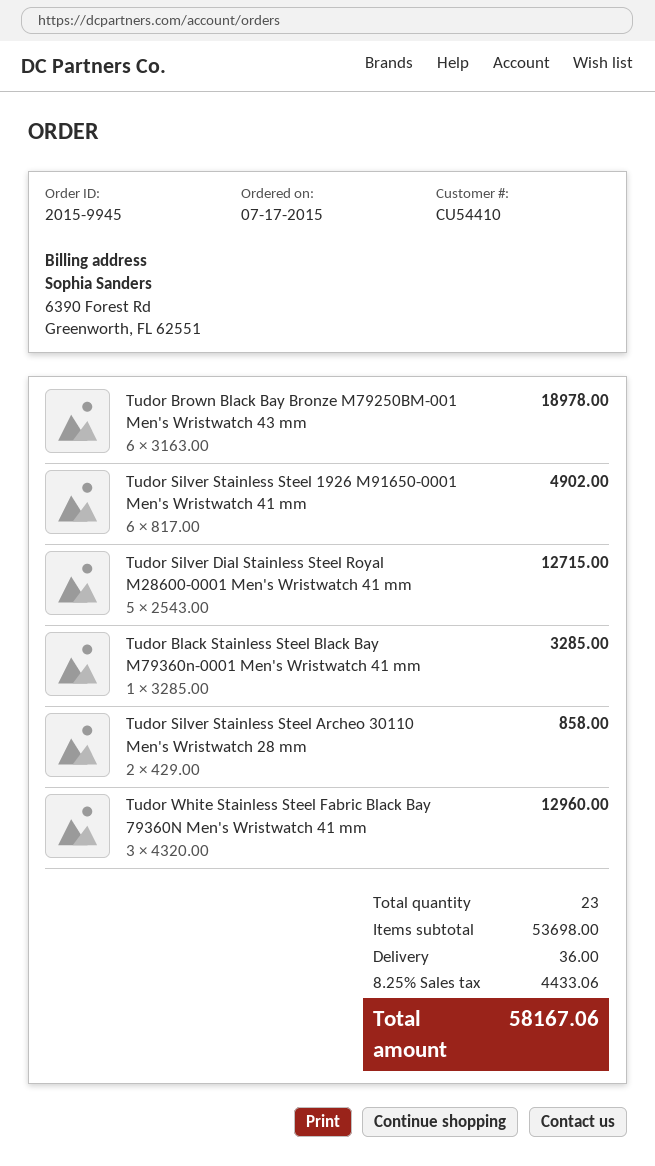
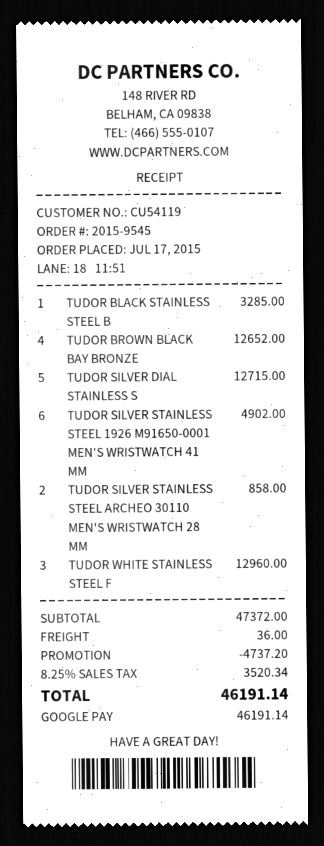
order number: 2015-9945 -> 2015-9545
customer number: CU54410 -> CU54119
Tudor Brown Black Bay Bronze M79250BM-001 Men's Wristwatch 43 mm: 6 for 18978.00 -> 4 for 12652.00
subtotal: 53698.00 -> 47372.00
discount: none -> 4737.20
tax: 8.25% = 4433.06 -> 8.25% = 3520.34
total: 58167.06 -> 46191.14

